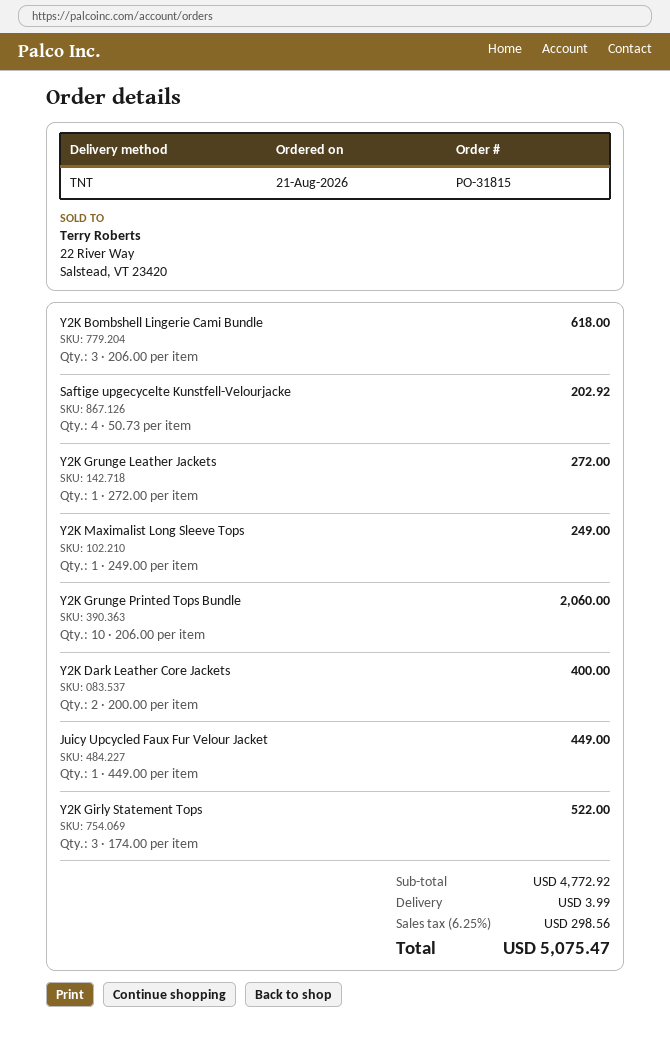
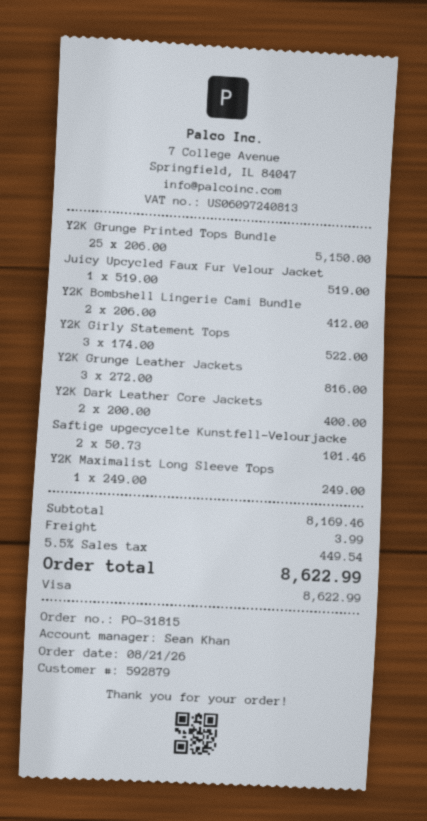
Y2K Bombshell Lingerie Cami Bundle: 3 x 206.00 = 618.00 -> 2 x 206.00 = 412.00
Saftige upgecycelte Kunstfell-Velourjacke: 4 x 50.73 = 202.92 -> 2 x 50.73 = 101.46
Y2K Grunge Leather Jackets: 1 x 272.00 = 272.00 -> 3 x 272.00 = 816.00
Y2K Grunge Printed Tops Bundle: 10 x 206.00 = 2060.00 -> 25 x 206.00 = 5150.00
Juicy Upcycled Faux Fur Velour Jacket: 1 x 449.00 = 449.00 -> 1 x 519.00 = 519.00
subtotal: 4772.92 -> 8169.46
tax: 6.25% = 298.56 -> 5.5% = 449.54
total: 5075.47 -> 8622.99

